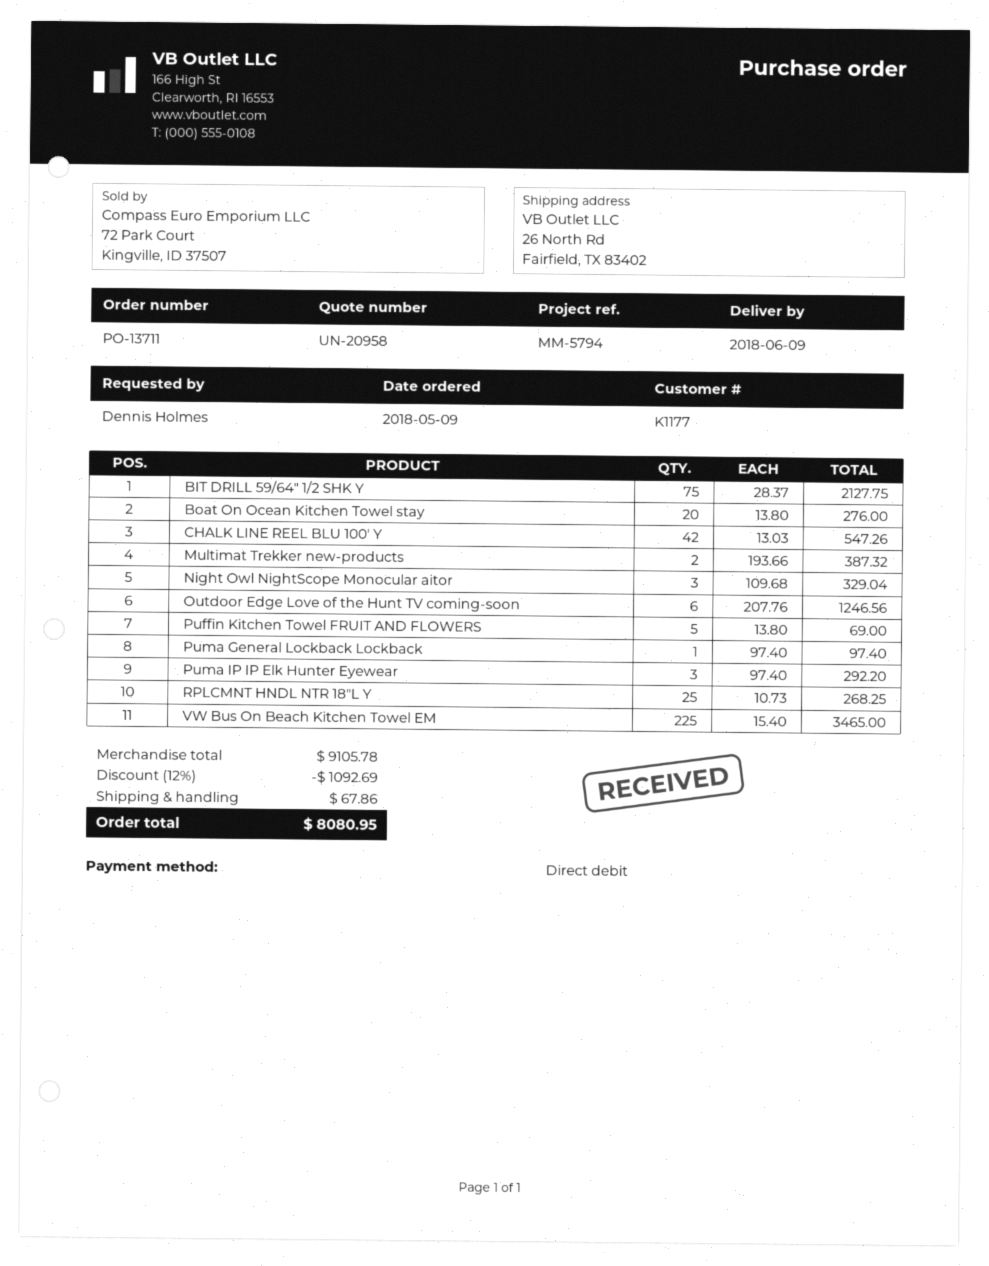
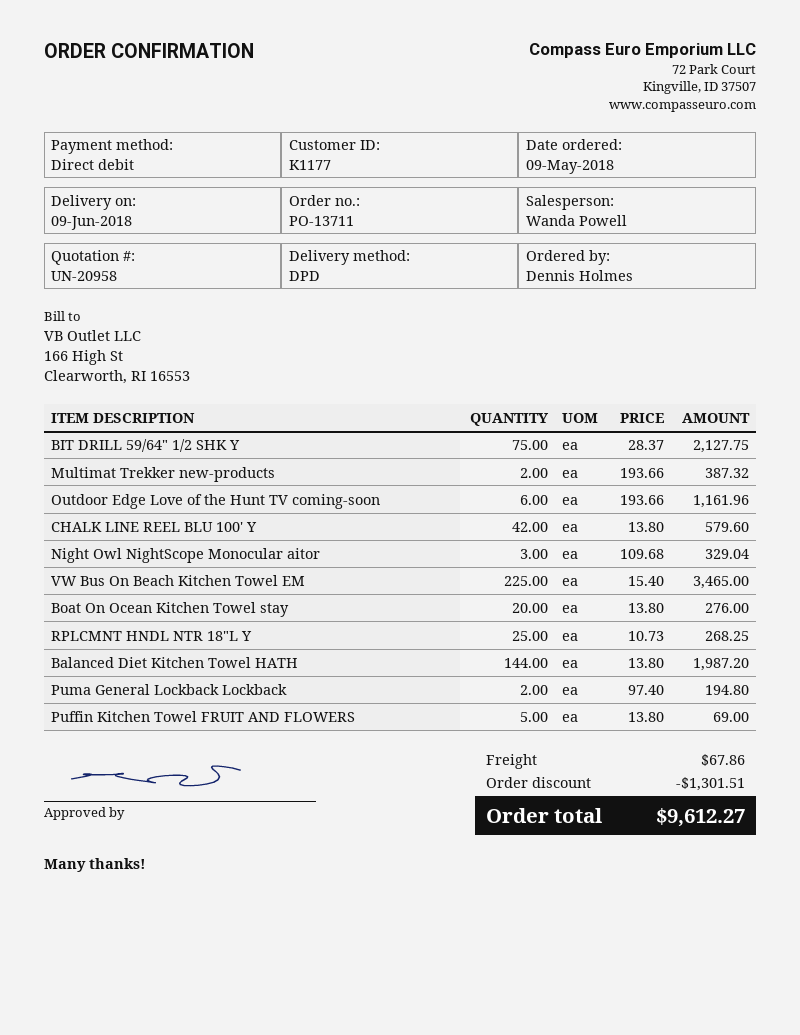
CHALK LINE REEL BLU 100' Y: 42 x 13.03 = 547.26 -> 42 x 13.80 = 579.60
Outdoor Edge Love of the Hunt TV coming-soon: 6 x 207.76 = 1246.56 -> 6 x 193.66 = 1161.96
Puma General Lockback Lockback: 1 x 97.40 = 97.40 -> 2 x 97.40 = 194.80
Puma IP IP Elk Hunter Eyewear: 3 x 97.40 = 292.20 -> none
Balanced Diet Kitchen Towel HATH: none -> 144 x 13.80 = 1987.20
discount: 1092.69 -> 1301.51
total: 8080.95 -> 9612.27

